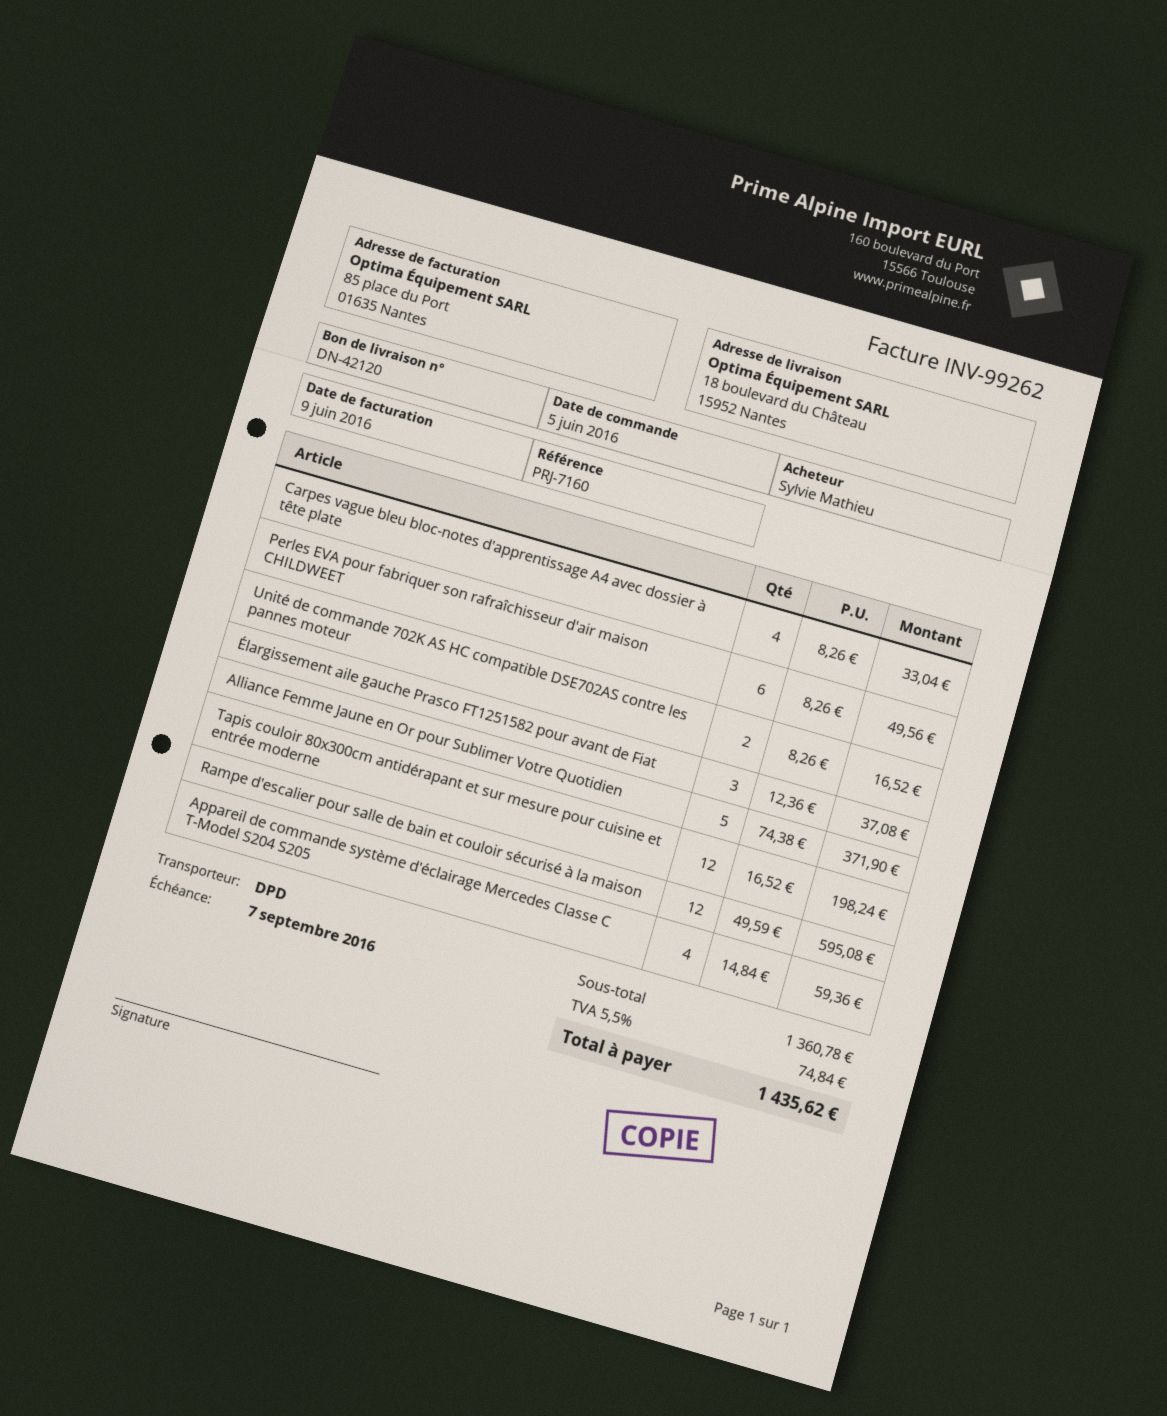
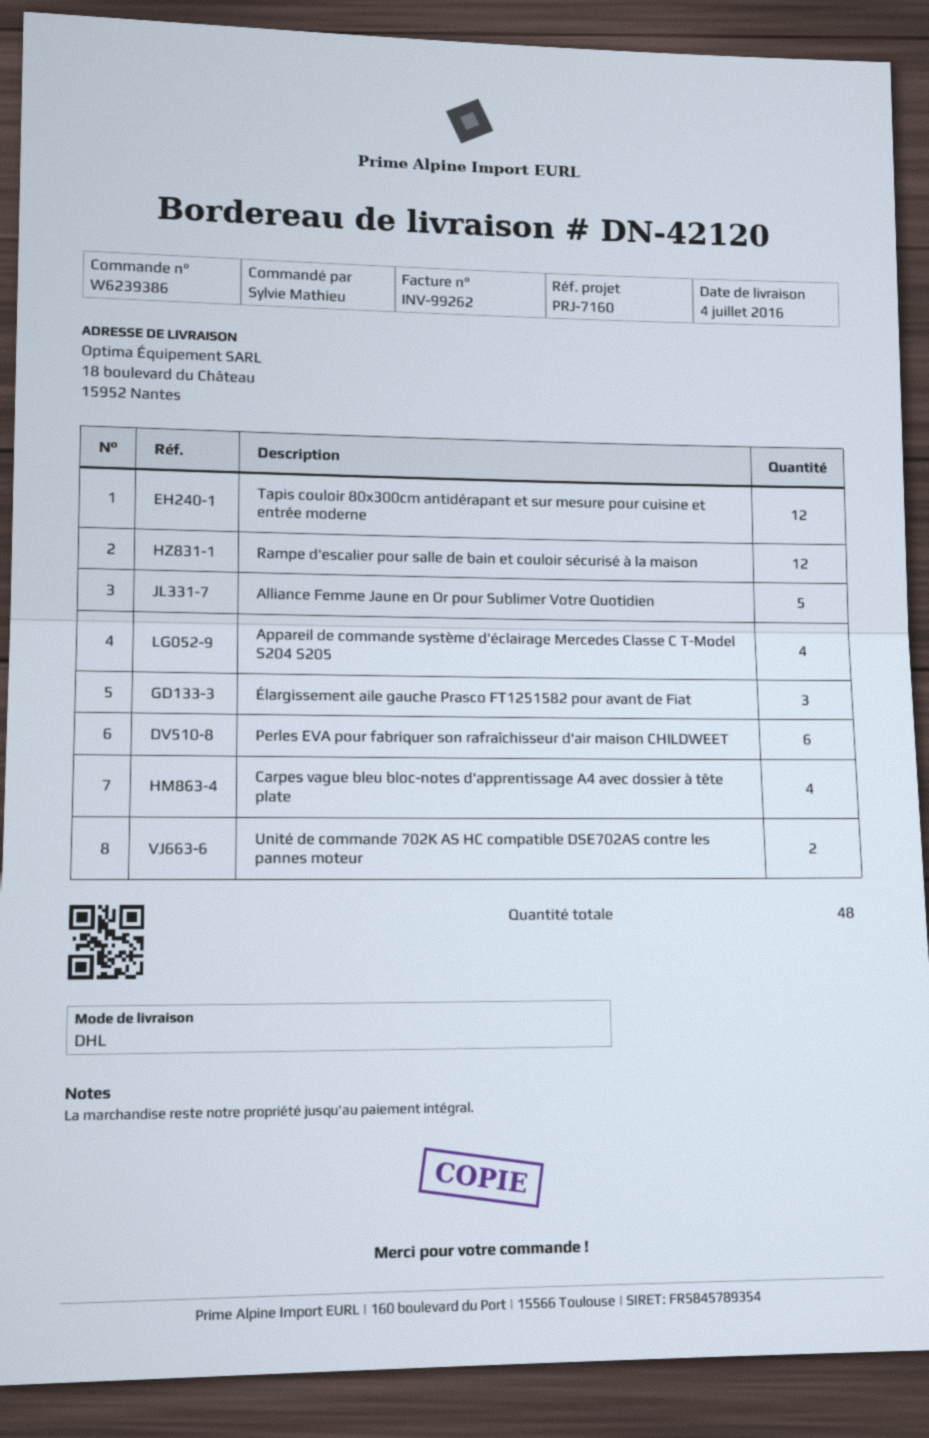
shipping method: DPD -> DHL

